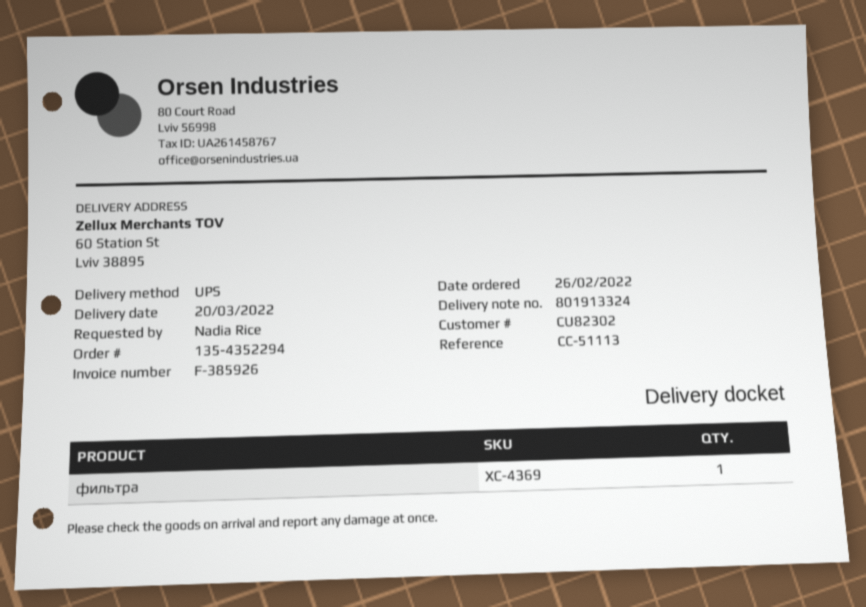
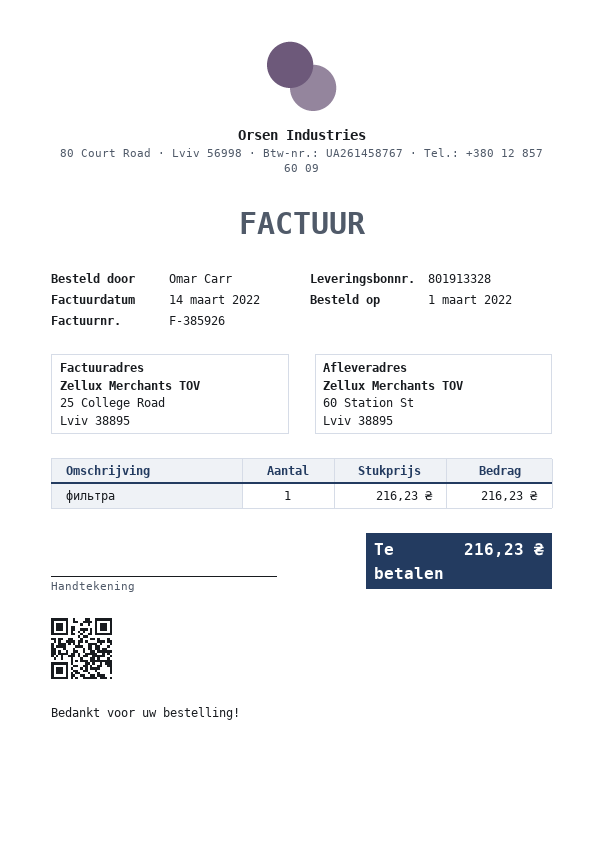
order date: 2022-02-26 -> 2022-03-01
delivery note number: 801913324 -> 801913328
ordered by: Nadia Rice -> Omar Carr

